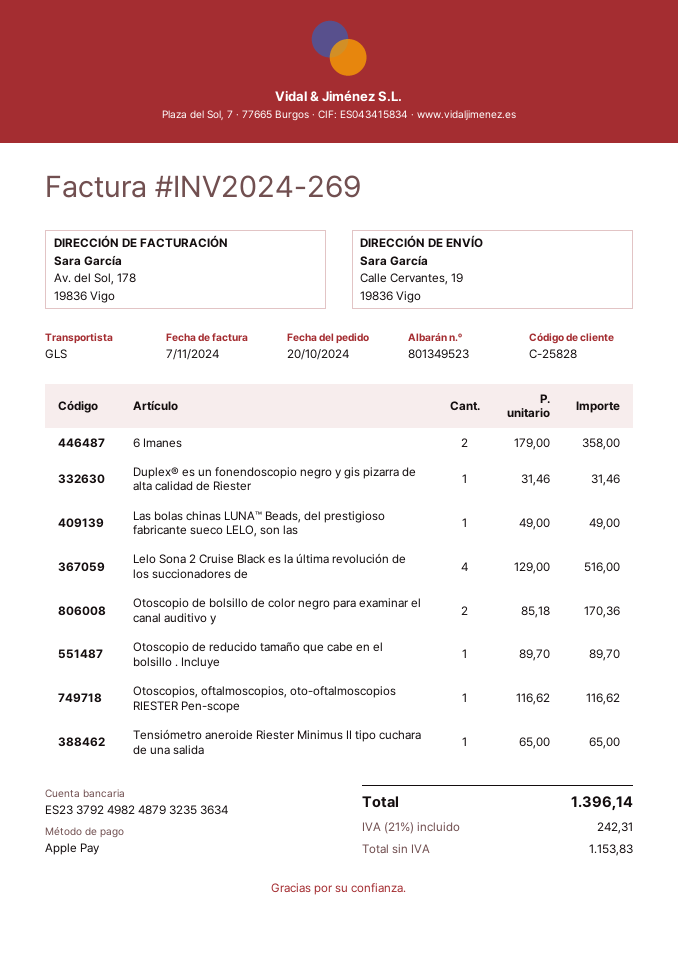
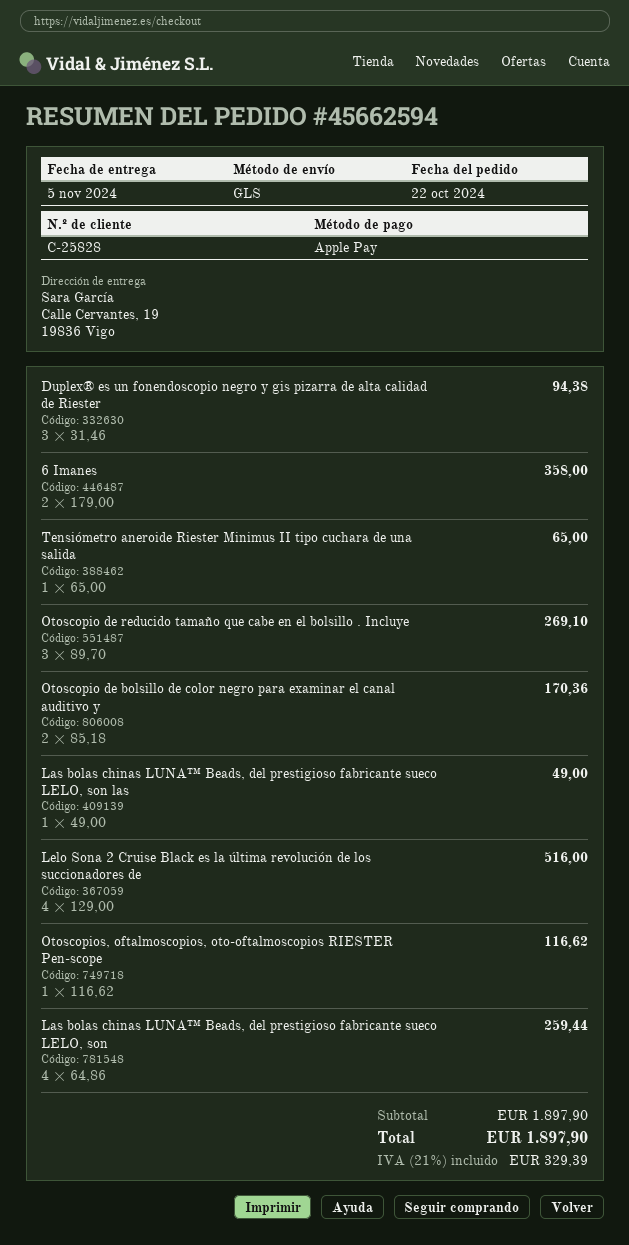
order date: 2024-10-20 -> 2024-10-22
Duplex® es un fonendoscopio negro y gis pizarra de alta calidad de Riester: 1 x 31.46 = 31.46 -> 3 x 31.46 = 94.38
Otoscopio de reducido tamaño que cabe en el bolsillo . Incluye: 1 x 89.70 = 89.70 -> 3 x 89.70 = 269.10
Las bolas chinas LUNA™ Beads, del prestigioso fabricante sueco LELO, son: none -> 4 x 64.86 = 259.44
tax: 21% = 242.31 -> 21% = 329.39
total: 1396.14 -> 1897.90

